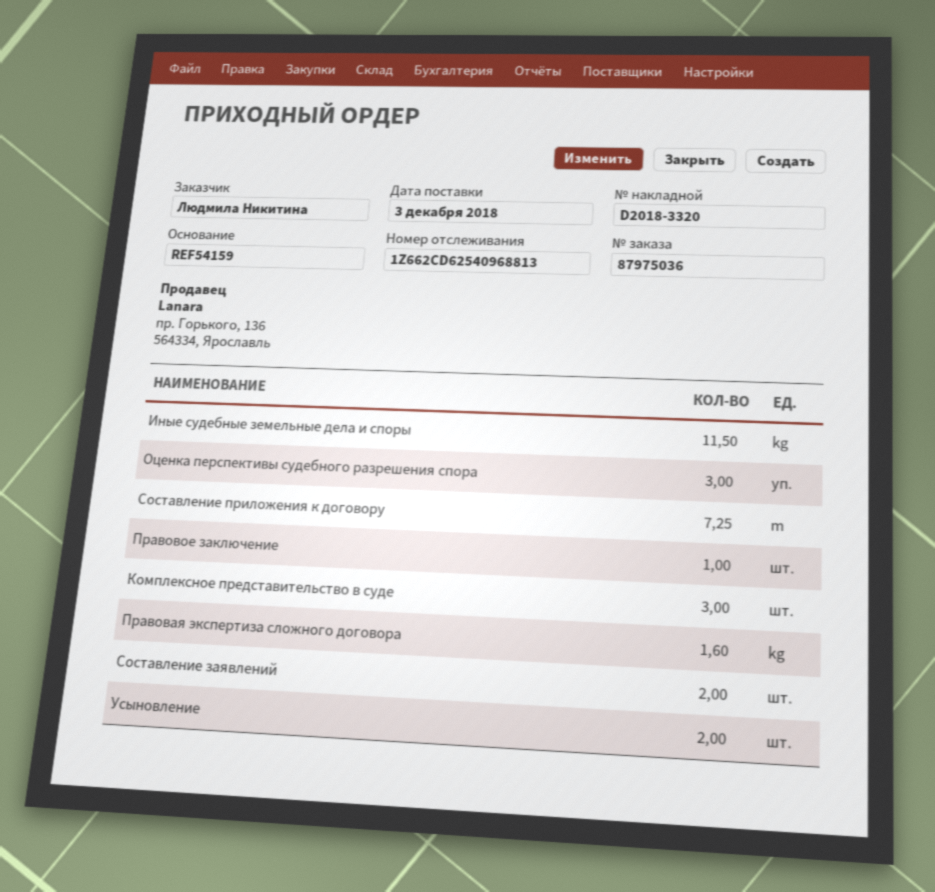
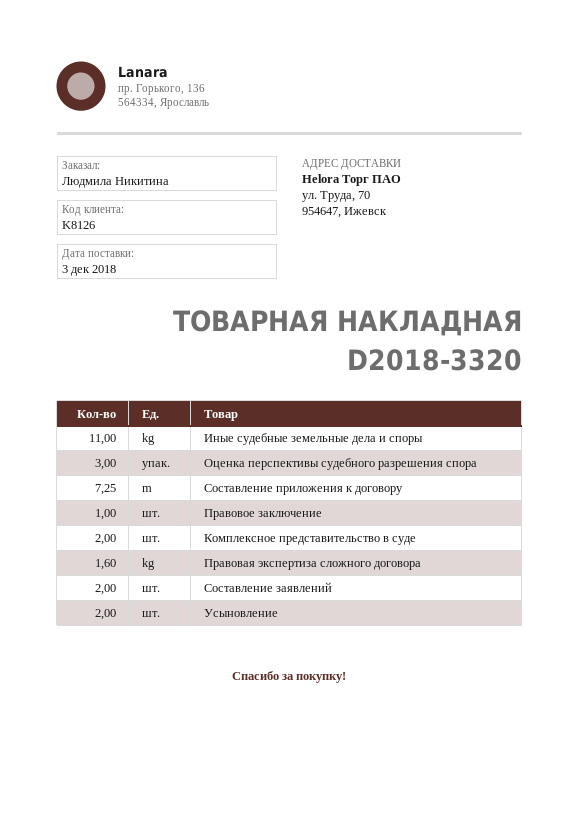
Иные судебные земельные дела и споры: 11.5 -> 11
Комплексное представительство в суде: 3 -> 2

